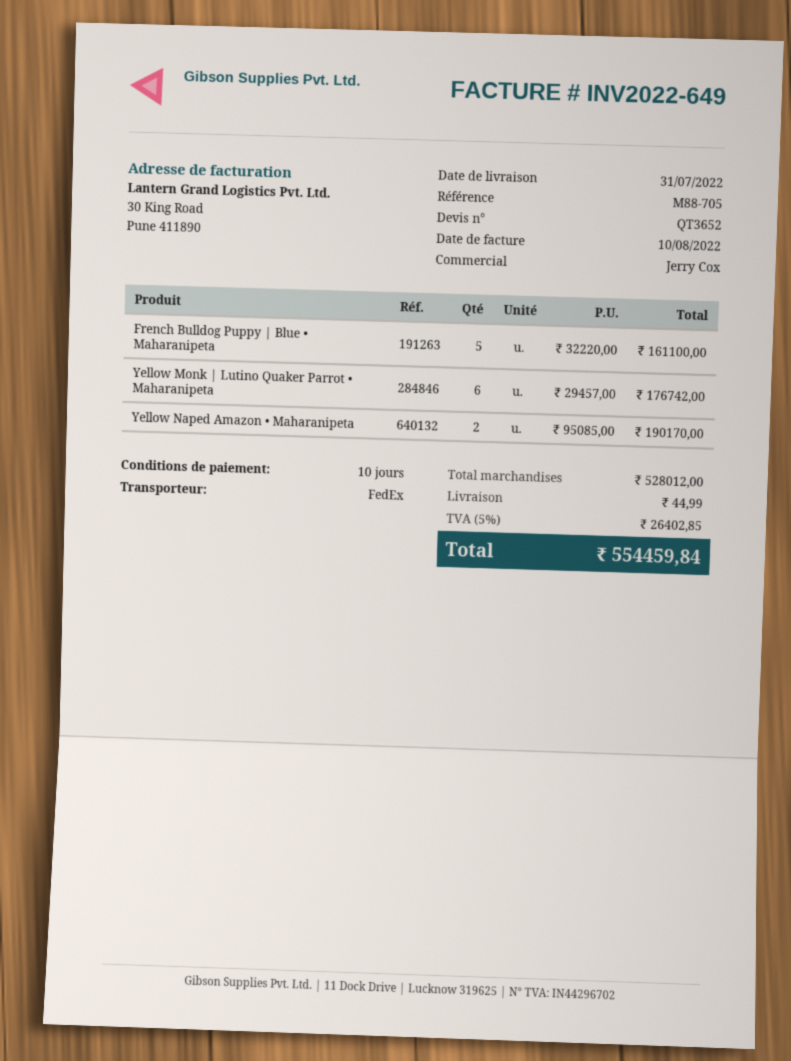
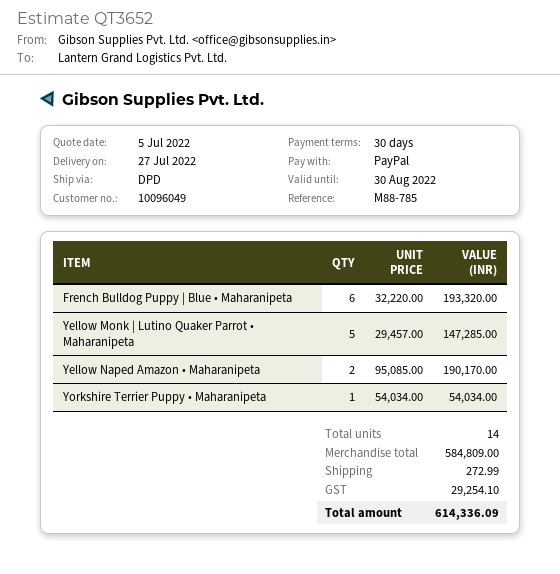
delivery date: 2022-07-31 -> 2022-07-27
payment terms: 10 days -> 30 days
reference: M88-705 -> M88-785
shipping method: FedEx -> DPD
French Bulldog Puppy | Blue • Maharanipeta: 5 x 32220.00 = 161100.00 -> 6 x 32220.00 = 193320.00
Yellow Monk | Lutino Quaker Parrot • Maharanipeta: 6 x 29457.00 = 176742.00 -> 5 x 29457.00 = 147285.00
Yorkshire Terrier Puppy • Maharanipeta: none -> 1 x 54034.00 = 54034.00
subtotal: 528012.00 -> 584809.00
shipping: 44.99 -> 272.99
tax: 26402.85 -> 29254.10
total: 554459.84 -> 614336.09

